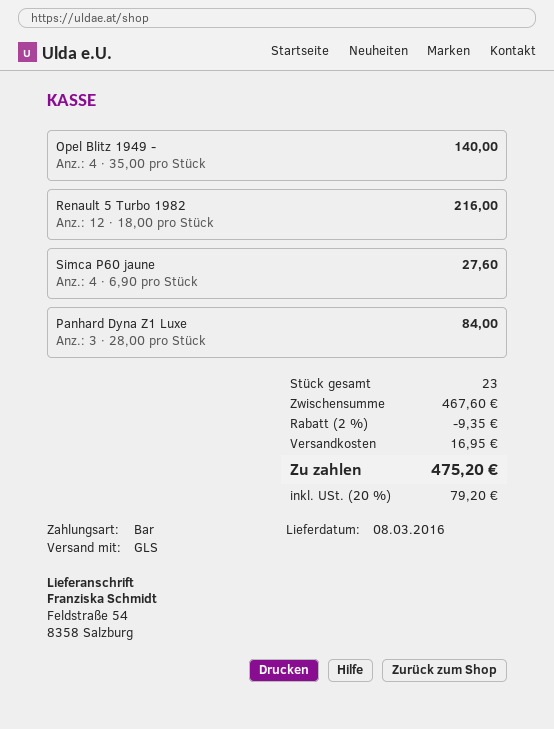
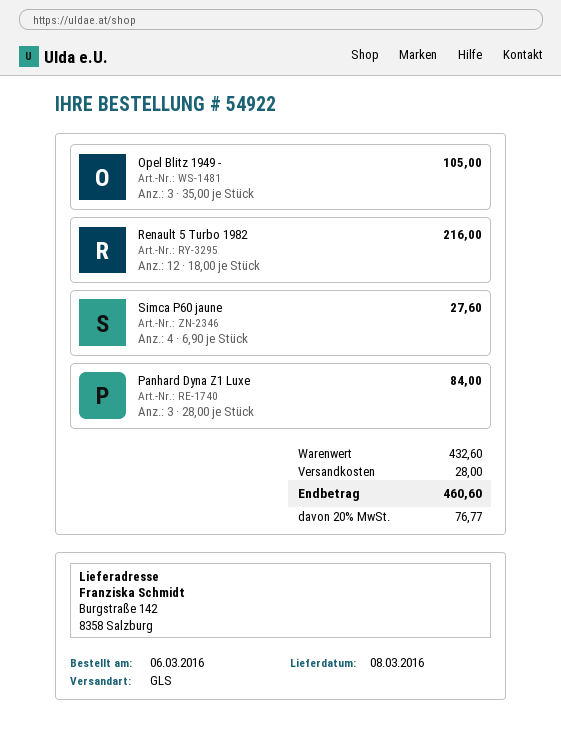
ship to: Feldstraße 54, 8358 Salzburg -> Burgstraße 142, 8358 Salzburg
Opel Blitz 1949 -: 4 x 35.00 = 140.00 -> 3 x 35.00 = 105.00
subtotal: 467.60 -> 432.60
discount: 2% = 9.35 -> none
shipping: 16.95 -> 28.00
tax: 20% = 79.20 -> 20% = 76.77
total: 475.20 -> 460.60

